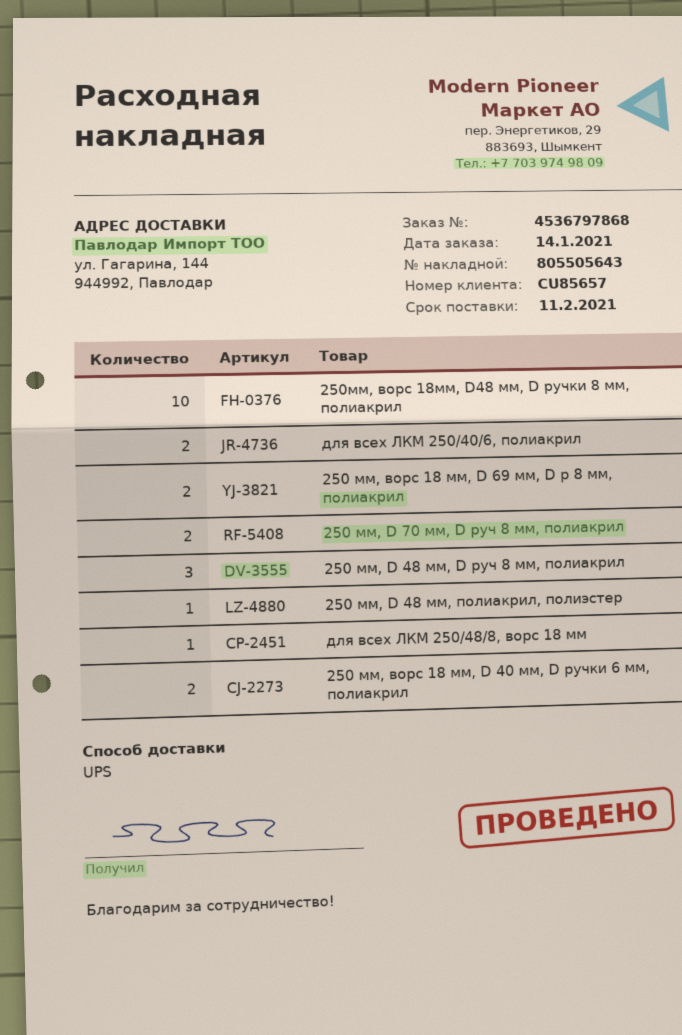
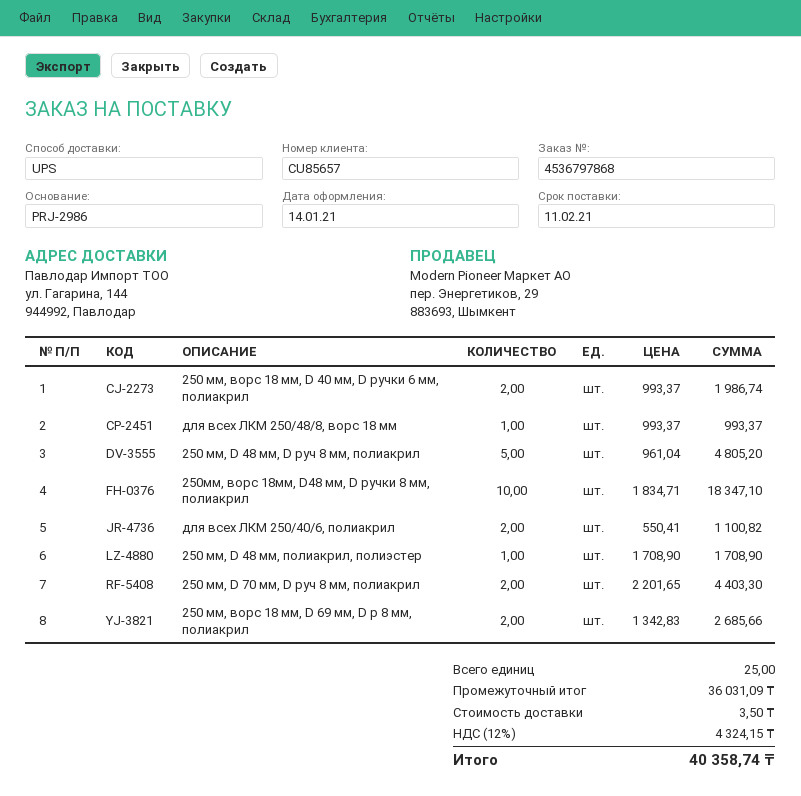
250 мм, D 48 мм, D руч 8 мм, полиакрил: 3 -> 5

